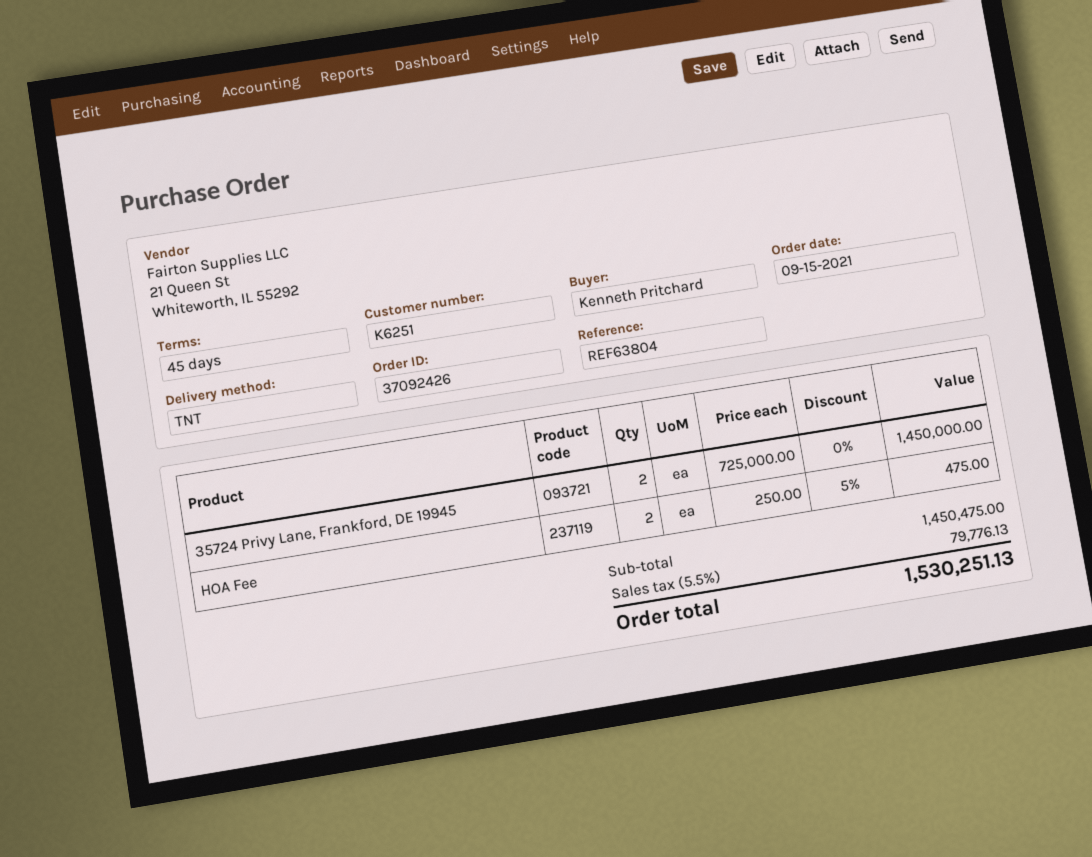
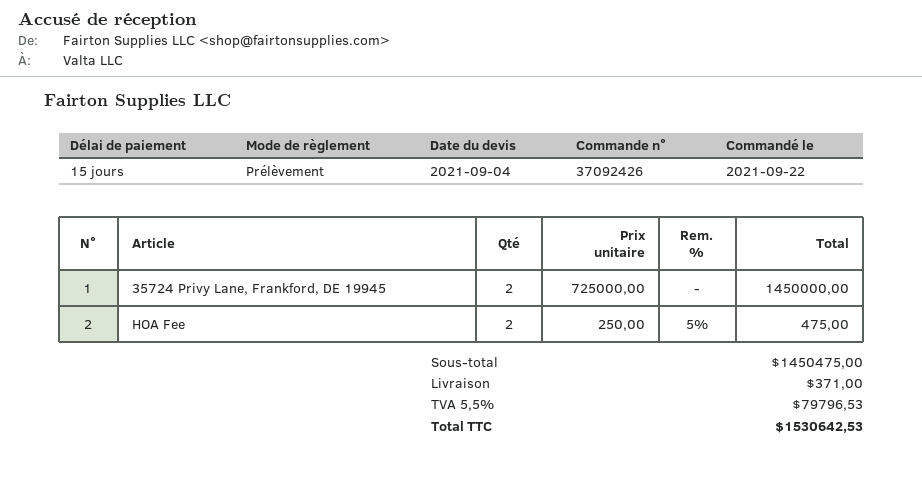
order date: 2021-09-15 -> 2021-09-22
payment terms: 45 days -> 15 days
shipping: none -> 371.00
tax: 5.5% = 79776.13 -> 5.5% = 79796.53
total: 1530251.13 -> 1530642.53

